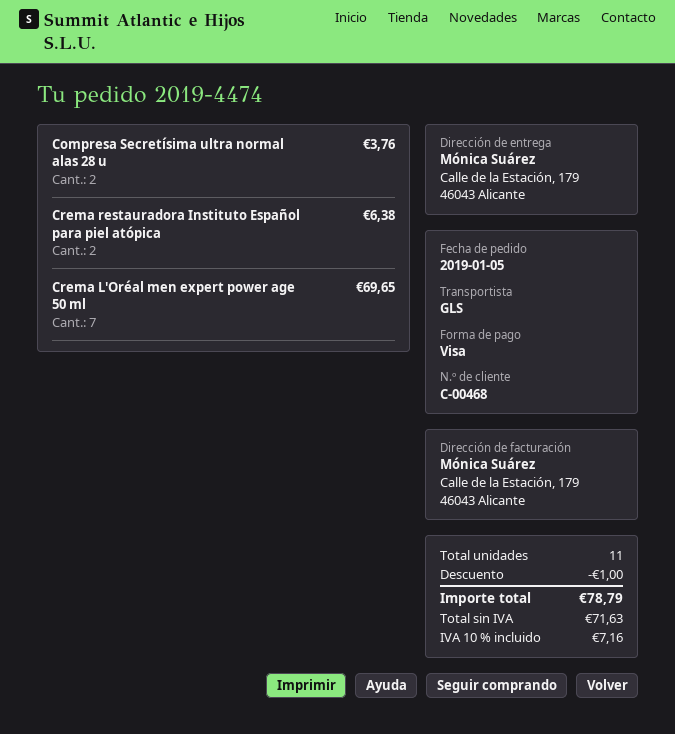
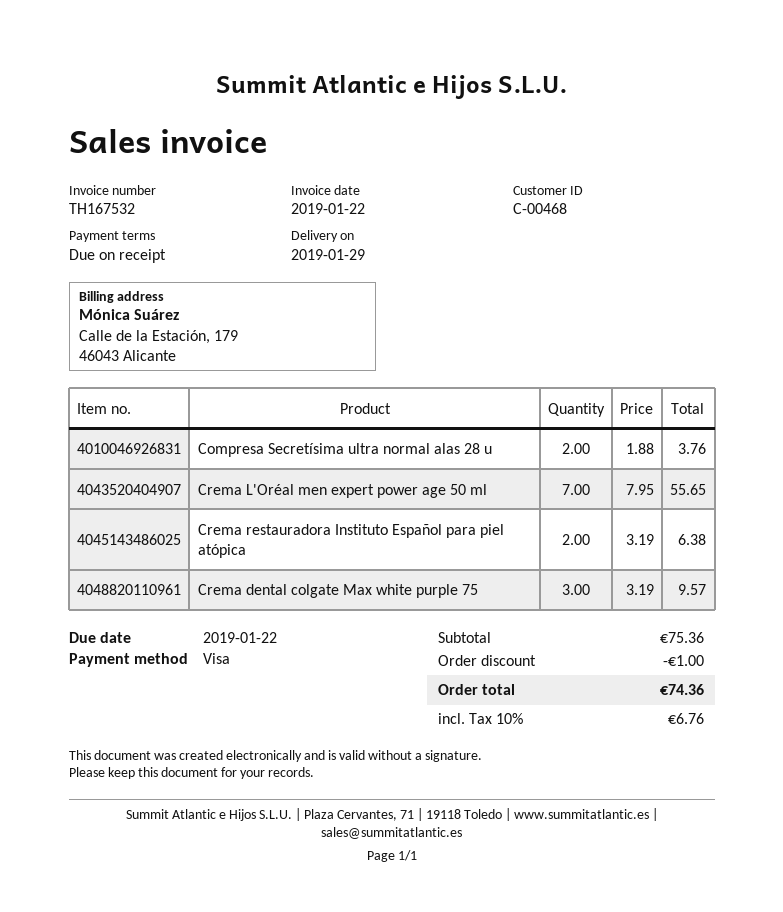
Crema L'Oréal men expert power age 50 ml: 7 for 69.65 -> 7 for 55.65
Crema dental colgate Max white purple 75: none -> 3 for 9.57
tax: 10% = 7.16 -> 10% = 6.76
total: 78.79 -> 74.36

